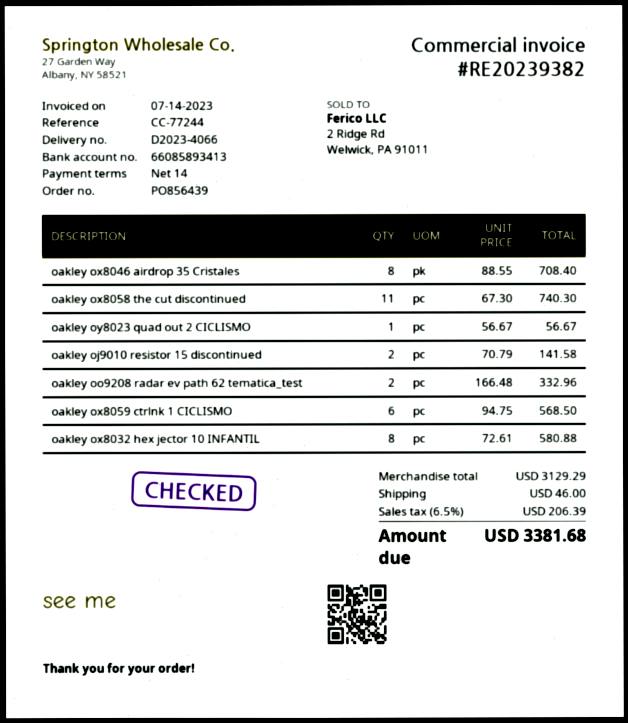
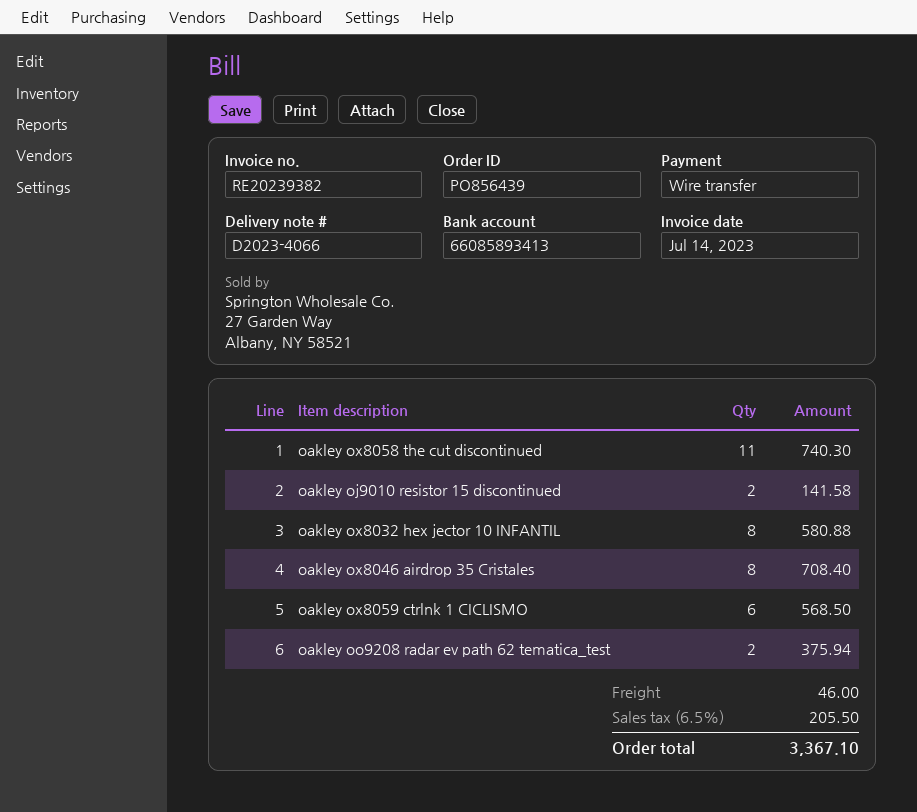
oakley oy8023 quad out 2 CICLISMO: 1 for 56.67 -> none
oakley oo9208 radar ev path 62 tematica_test: 2 for 332.96 -> 2 for 375.94
tax: 6.5% = 206.39 -> 6.5% = 205.50
total: 3381.68 -> 3367.10

